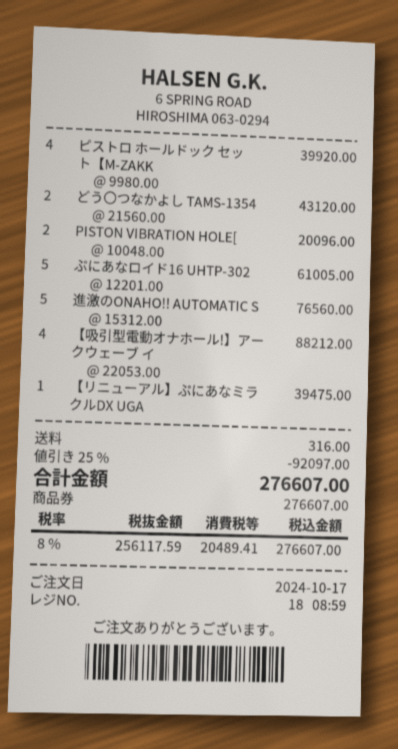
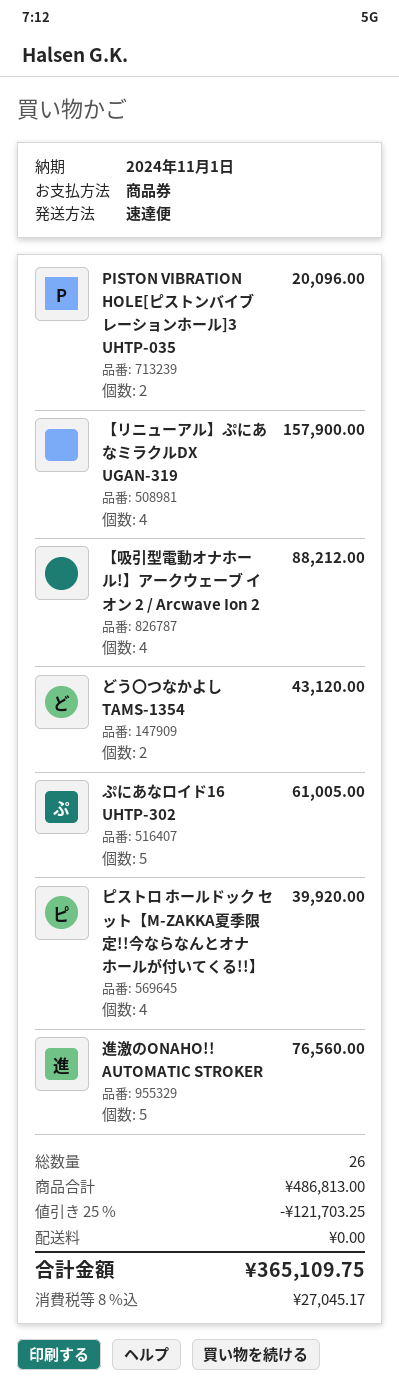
【リニューアル】ぷにあなミラクルDX UGA: 1 for 39475.00 -> 4 for 157900.00
discount: 25% = 92097.00 -> 25% = 121703.25
shipping: 316.00 -> 0.00
tax: 8% = 20489.41 -> 8% = 27045.17
total: 276607.00 -> 365109.75

